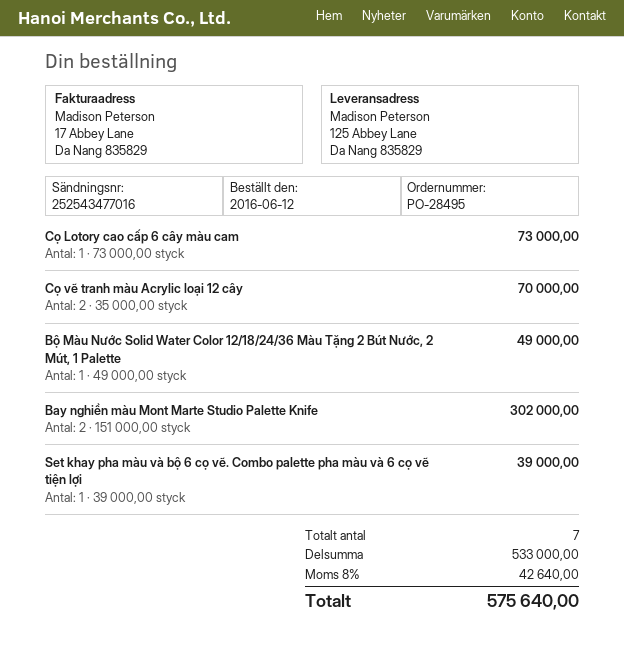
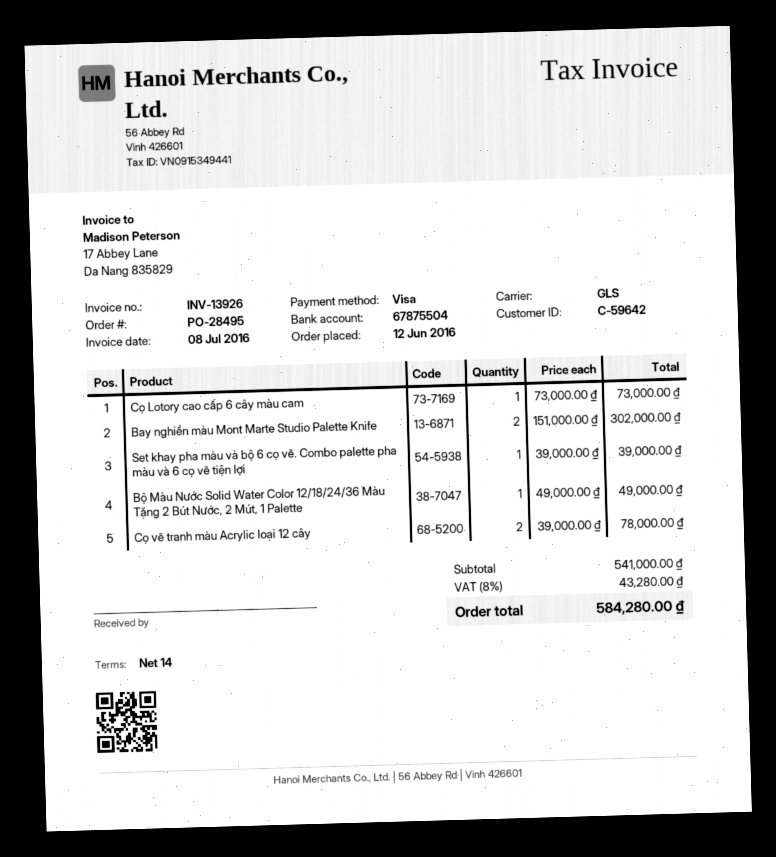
Cọ vẽ tranh màu Acrylic loại 12 cây: 2 x 35000.00 = 70000.00 -> 2 x 39000.00 = 78000.00
subtotal: 533000.00 -> 541000.00
tax: 8% = 42640.00 -> 8% = 43280.00
total: 575640.00 -> 584280.00

